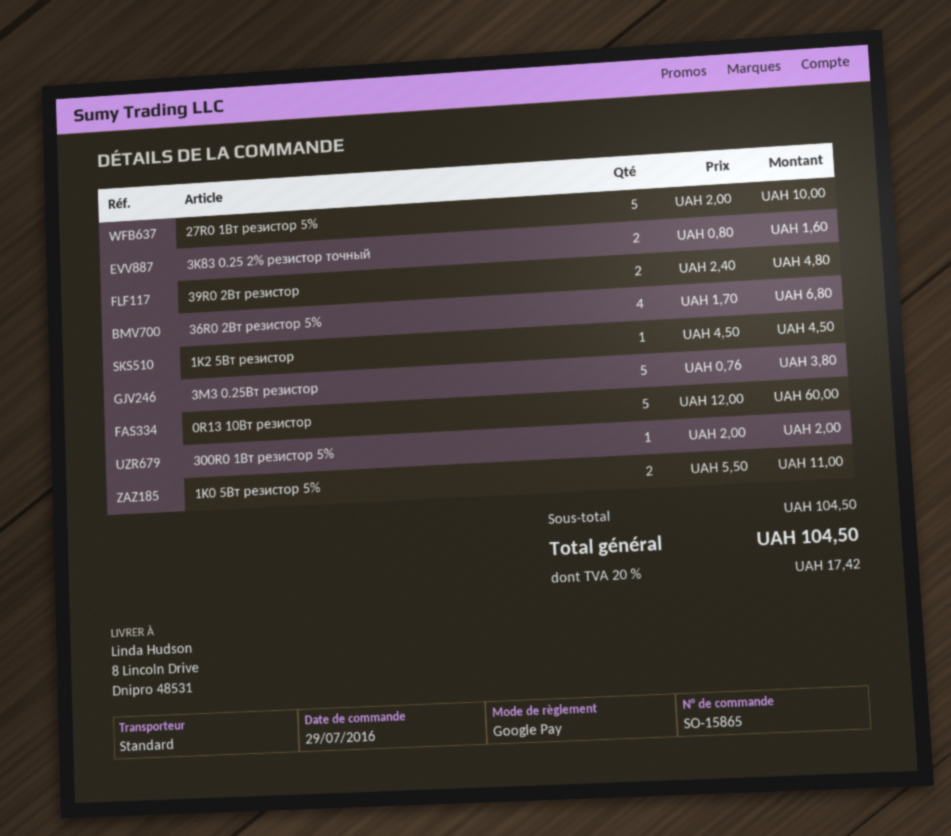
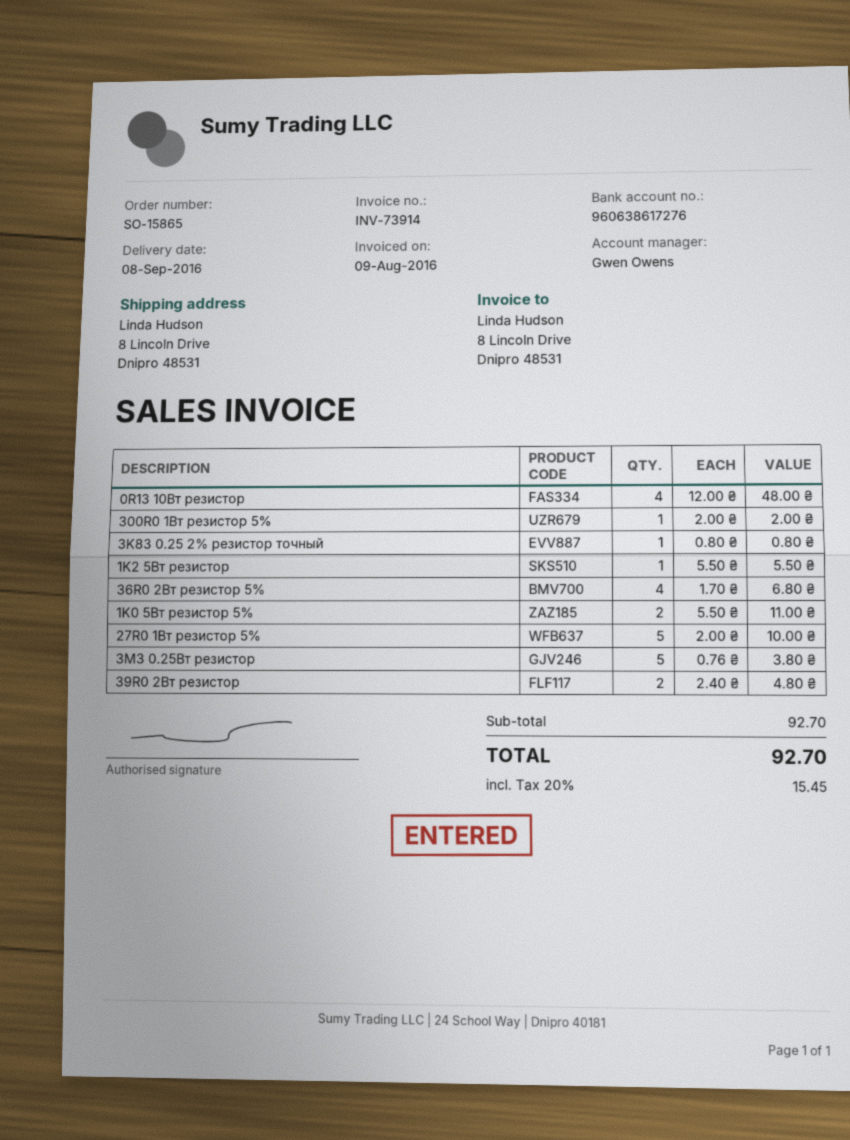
3K83 0.25 2% резистор точный: 2 x 0.80 = 1.60 -> 1 x 0.80 = 0.80
1K2 5Вт резистор: 1 x 4.50 = 4.50 -> 1 x 5.50 = 5.50
0R13 10Вт резистор: 5 x 12.00 = 60.00 -> 4 x 12.00 = 48.00
subtotal: 104.50 -> 92.70
tax: 20% = 17.42 -> 20% = 15.45
total: 104.50 -> 92.70

